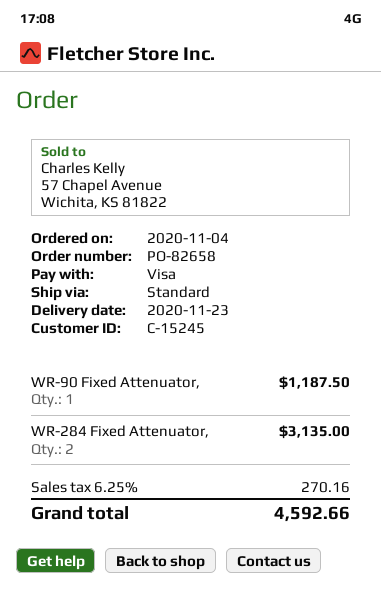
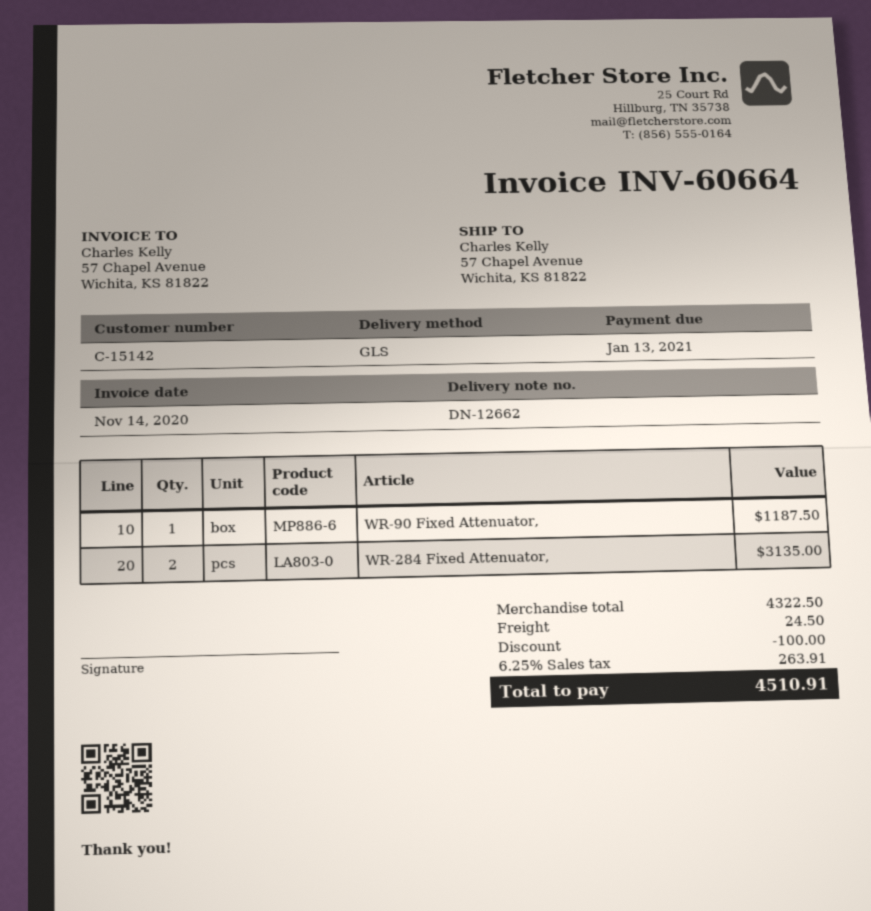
customer number: C-15245 -> C-15142
shipping method: standard -> GLS
discount: none -> 100.00
shipping: none -> 24.50
tax: 6.25% = 270.16 -> 6.25% = 263.91
total: 4592.66 -> 4510.91

